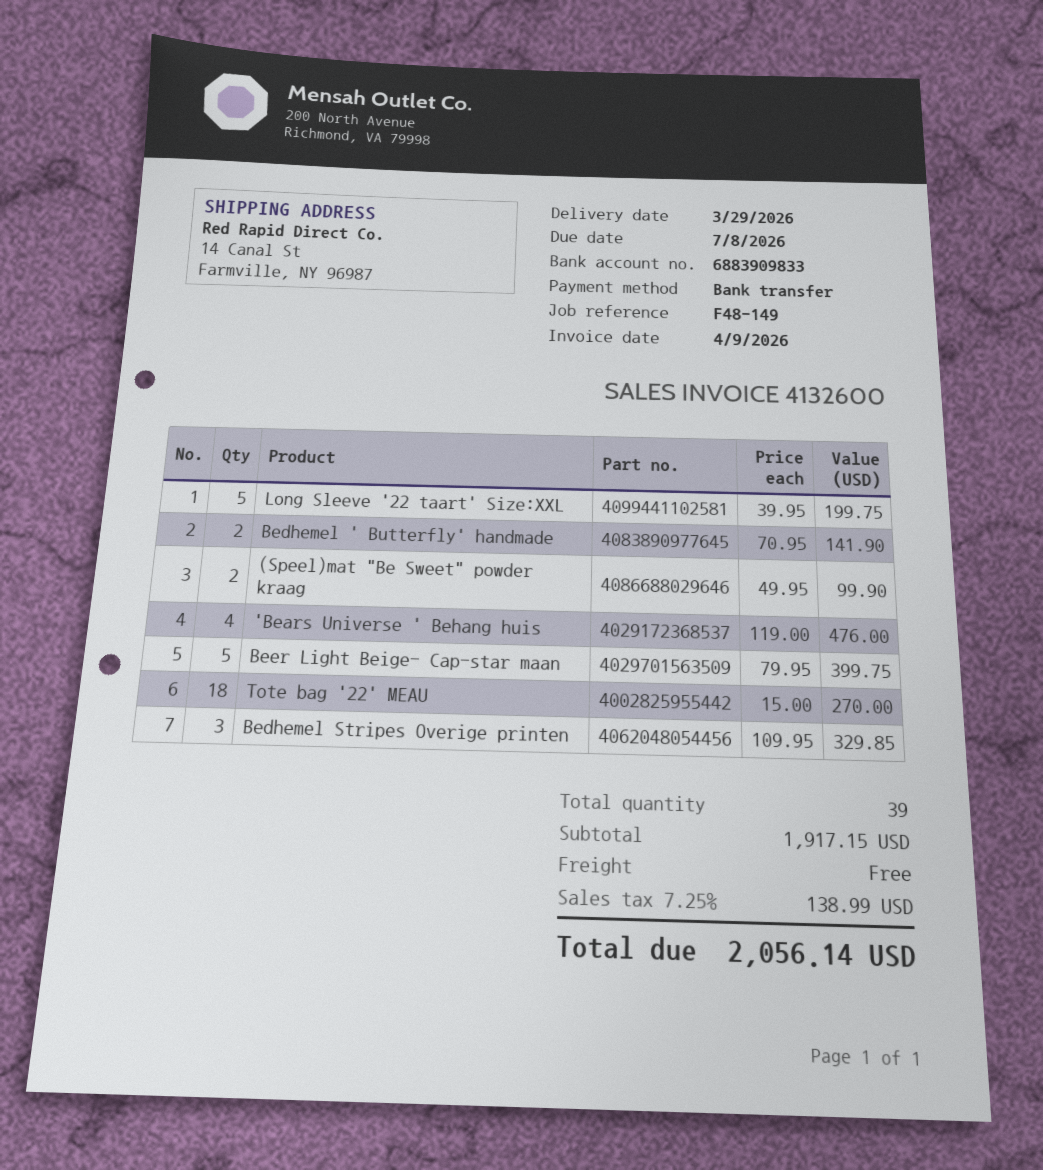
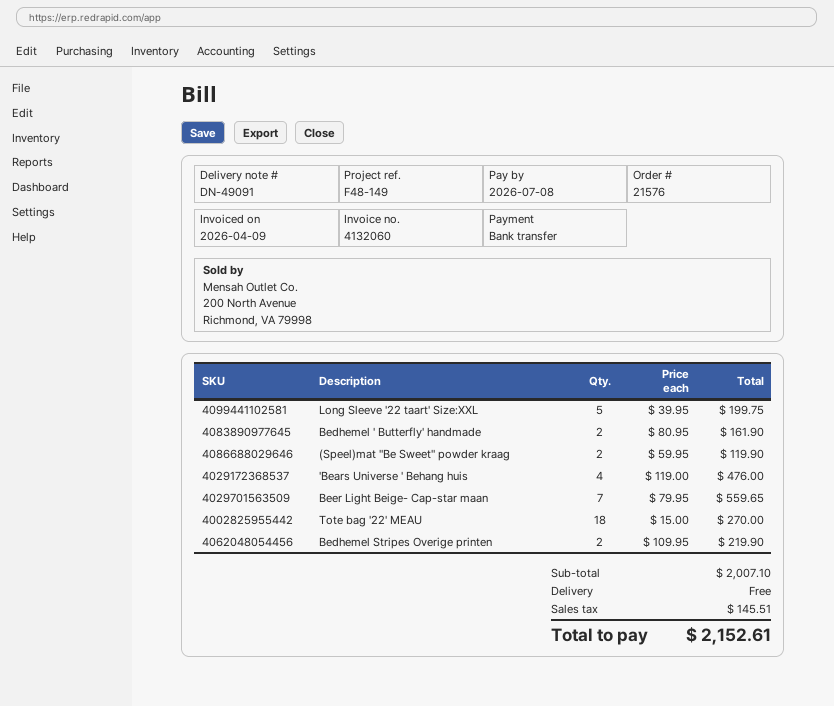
invoice number: 4132600 -> 4132060
Bedhemel ' Butterfly' handmade: 2 x 70.95 = 141.90 -> 2 x 80.95 = 161.90
(Speel)mat "Be Sweet" powder kraag: 2 x 49.95 = 99.90 -> 2 x 59.95 = 119.90
Beer Light Beige- Cap-star maan: 5 x 79.95 = 399.75 -> 7 x 79.95 = 559.65
Bedhemel Stripes Overige printen: 3 x 109.95 = 329.85 -> 2 x 109.95 = 219.90
subtotal: 1917.15 -> 2007.10
tax: 138.99 -> 145.51
total: 2056.14 -> 2152.61

